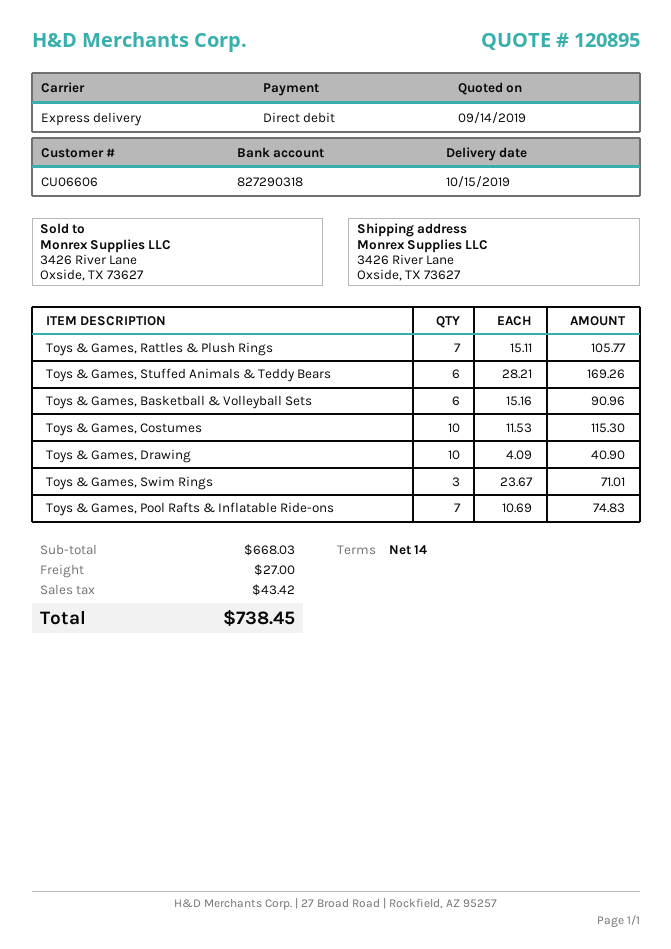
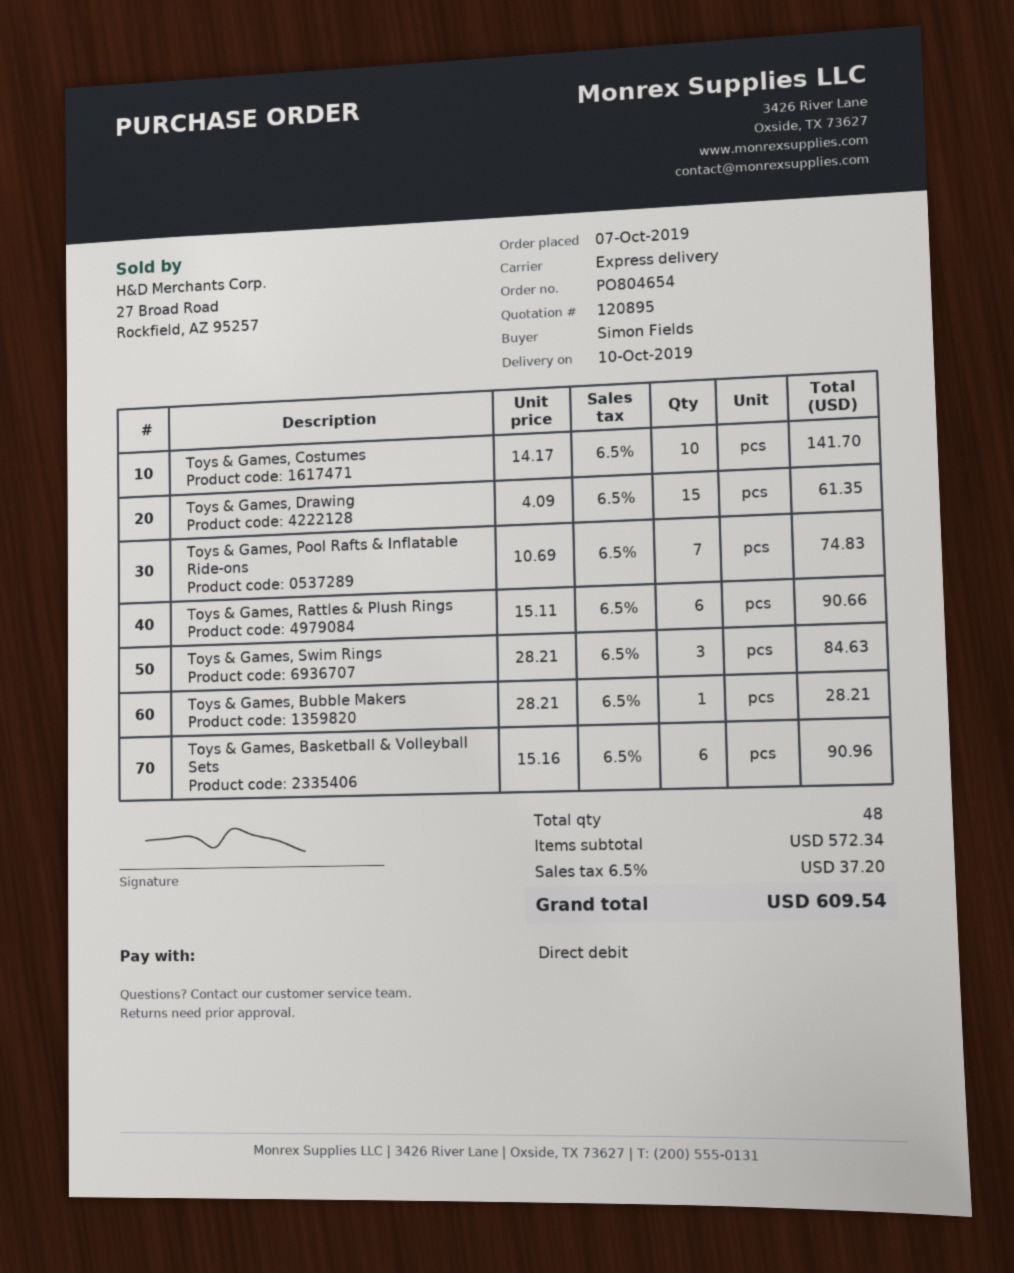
delivery date: 2019-10-15 -> 2019-10-10
Toys & Games, Rattles & Plush Rings: 7 x 15.11 = 105.77 -> 6 x 15.11 = 90.66
Toys & Games, Stuffed Animals & Teddy Bears: 6 x 28.21 = 169.26 -> none
Toys & Games, Costumes: 10 x 11.53 = 115.30 -> 10 x 14.17 = 141.70
Toys & Games, Drawing: 10 x 4.09 = 40.90 -> 15 x 4.09 = 61.35
Toys & Games, Swim Rings: 3 x 23.67 = 71.01 -> 3 x 28.21 = 84.63
Toys & Games, Bubble Makers: none -> 1 x 28.21 = 28.21
subtotal: 668.03 -> 572.34
shipping: 27.00 -> none
tax: 43.42 -> 37.20
total: 738.45 -> 609.54

